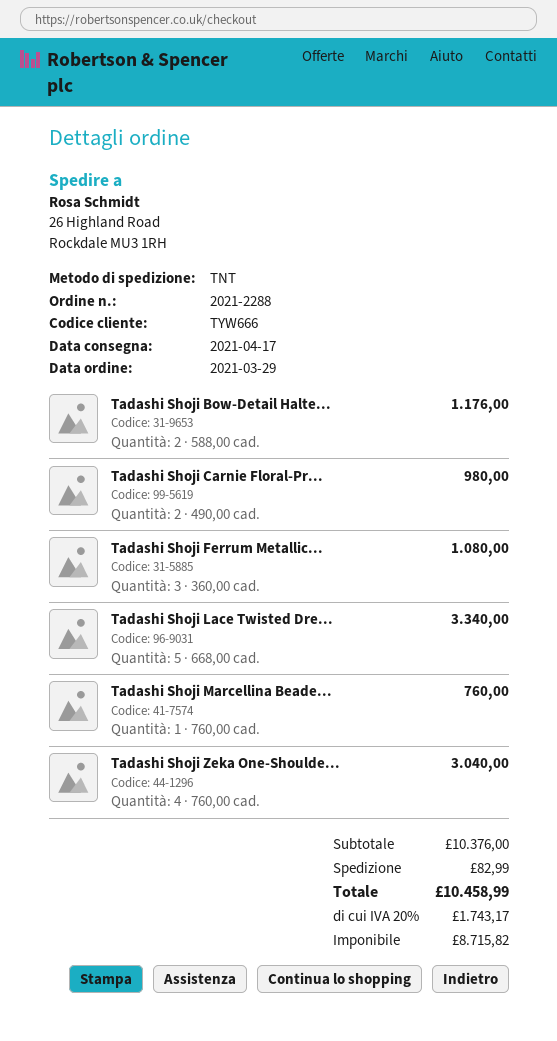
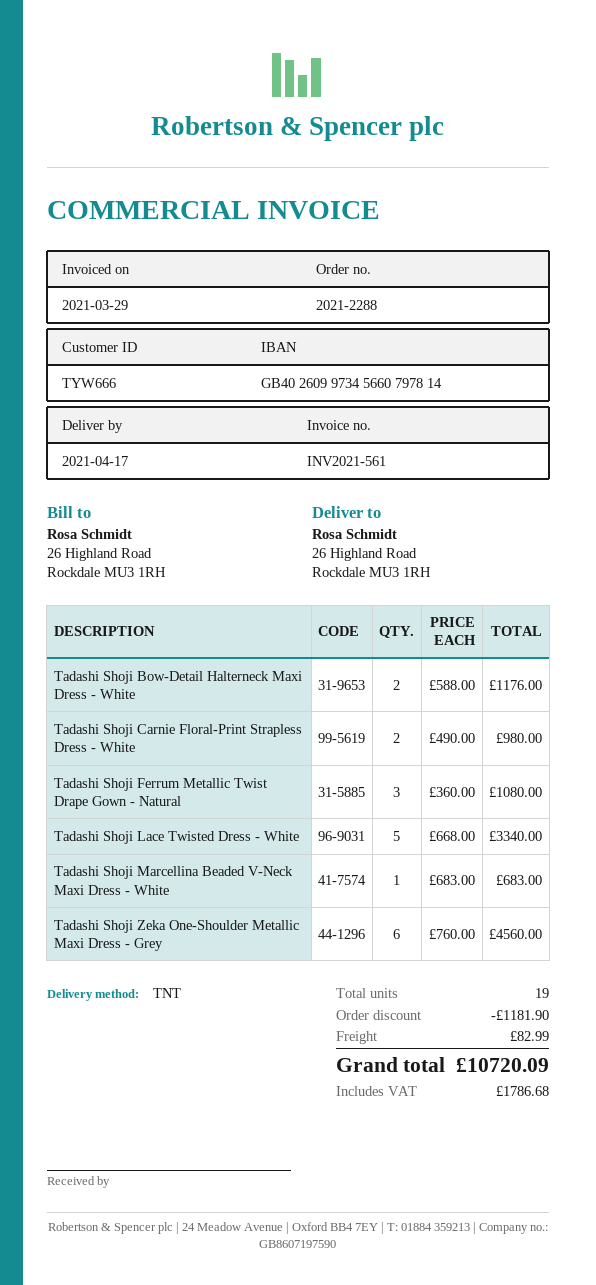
Tadashi Shoji Marcellina Beade...: 1 x 760.00 = 760.00 -> 1 x 683.00 = 683.00
Tadashi Shoji Zeka One-Shoulde...: 4 x 760.00 = 3040.00 -> 6 x 760.00 = 4560.00
discount: none -> 1181.90
tax: 1743.17 -> 1786.68
total: 10458.99 -> 10720.09

